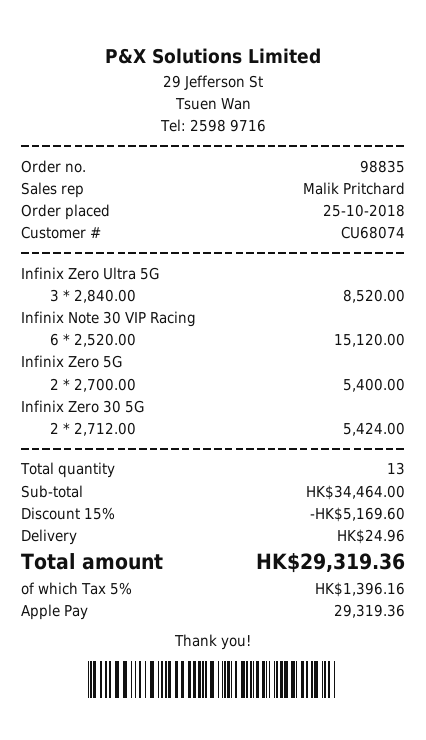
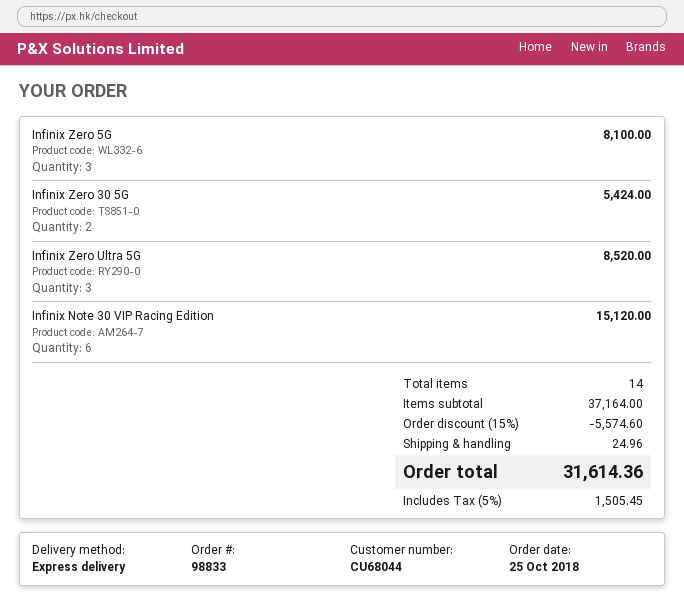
order number: 98835 -> 98833
customer number: CU68074 -> CU68044
Infinix Zero 5G: 2 for 5400.00 -> 3 for 8100.00
total quantity: 13 -> 14
subtotal: 34464.00 -> 37164.00
discount: 15% = 5169.60 -> 15% = 5574.60
tax: 5% = 1396.16 -> 5% = 1505.45
total: 29319.36 -> 31614.36

